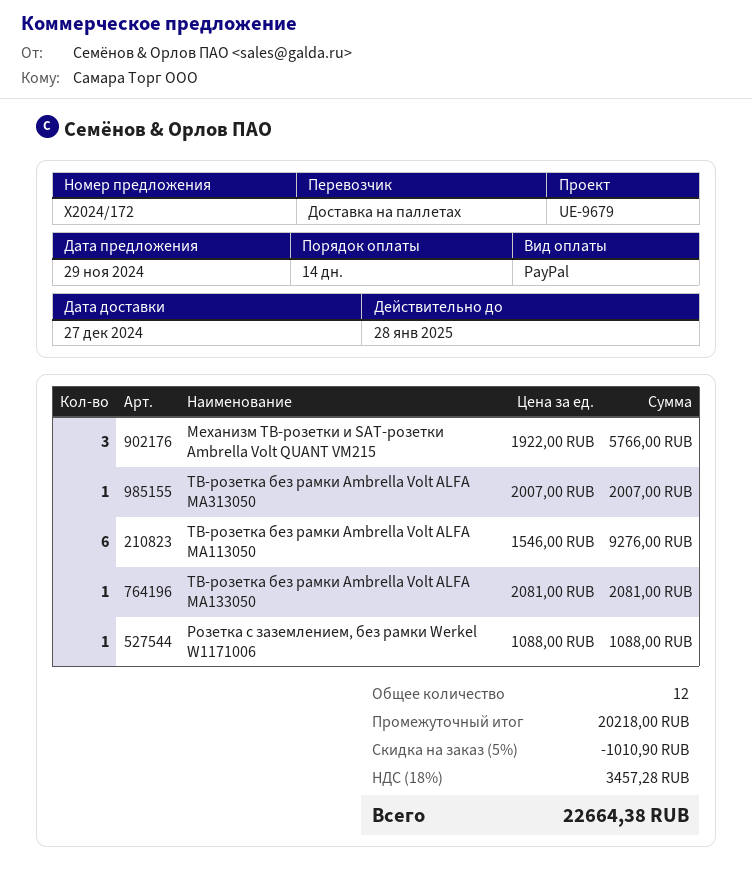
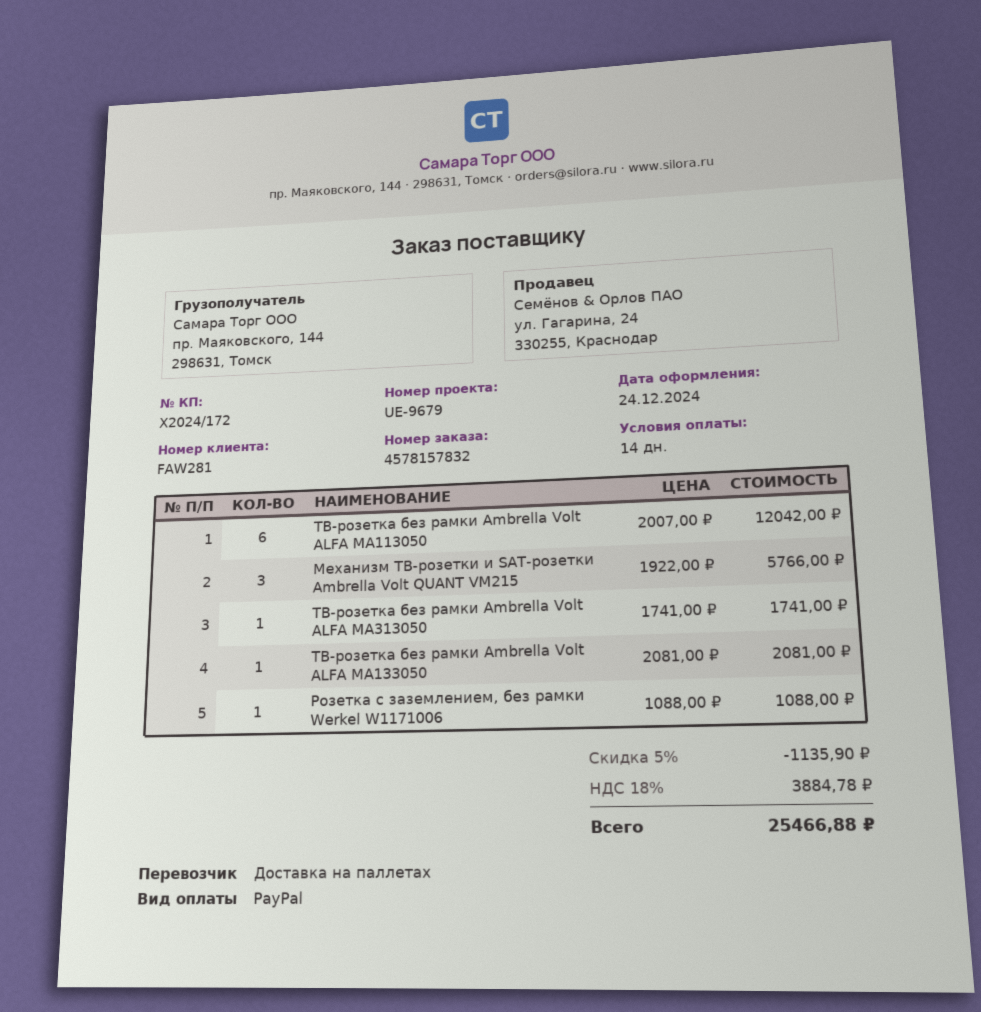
ТВ-розетка без рамки Ambrella Volt ALFA MA313050: 1 x 2007.00 = 2007.00 -> 1 x 1741.00 = 1741.00
ТВ-розетка без рамки Ambrella Volt ALFA MA113050: 6 x 1546.00 = 9276.00 -> 6 x 2007.00 = 12042.00
discount: 5% = 1010.90 -> 5% = 1135.90
tax: 18% = 3457.28 -> 18% = 3884.78
total: 22664.38 -> 25466.88

